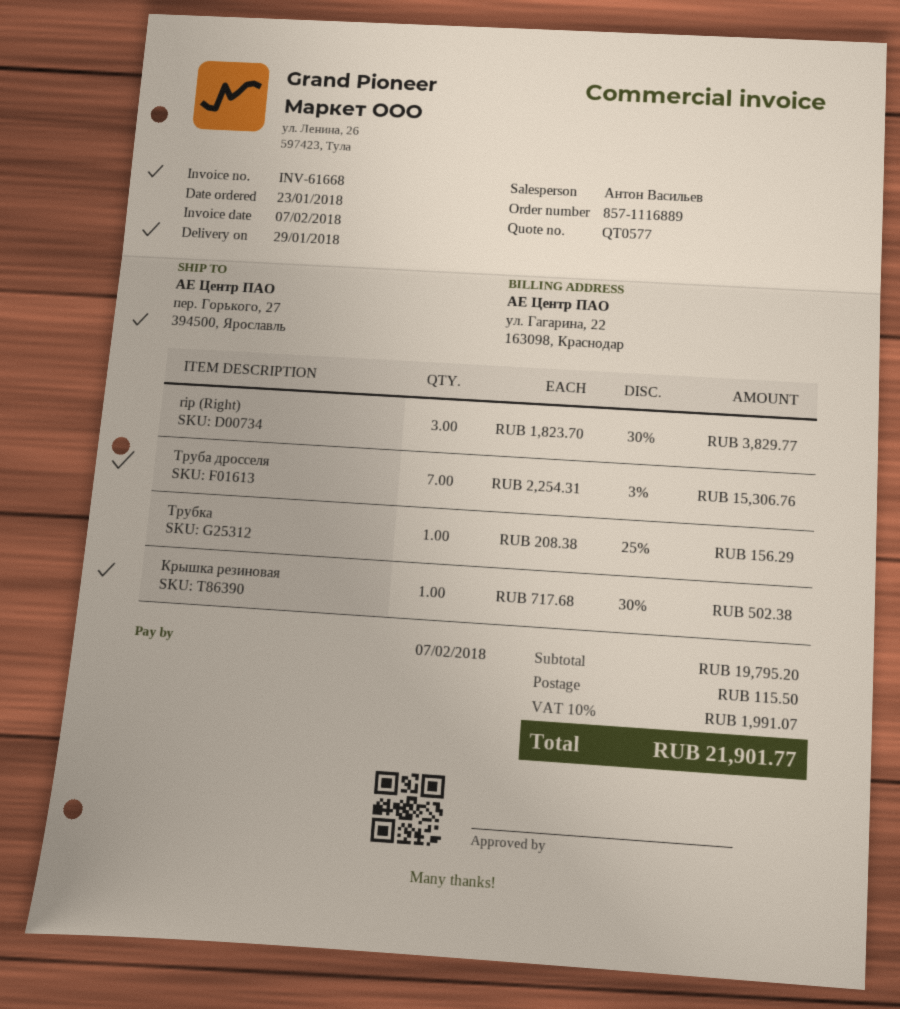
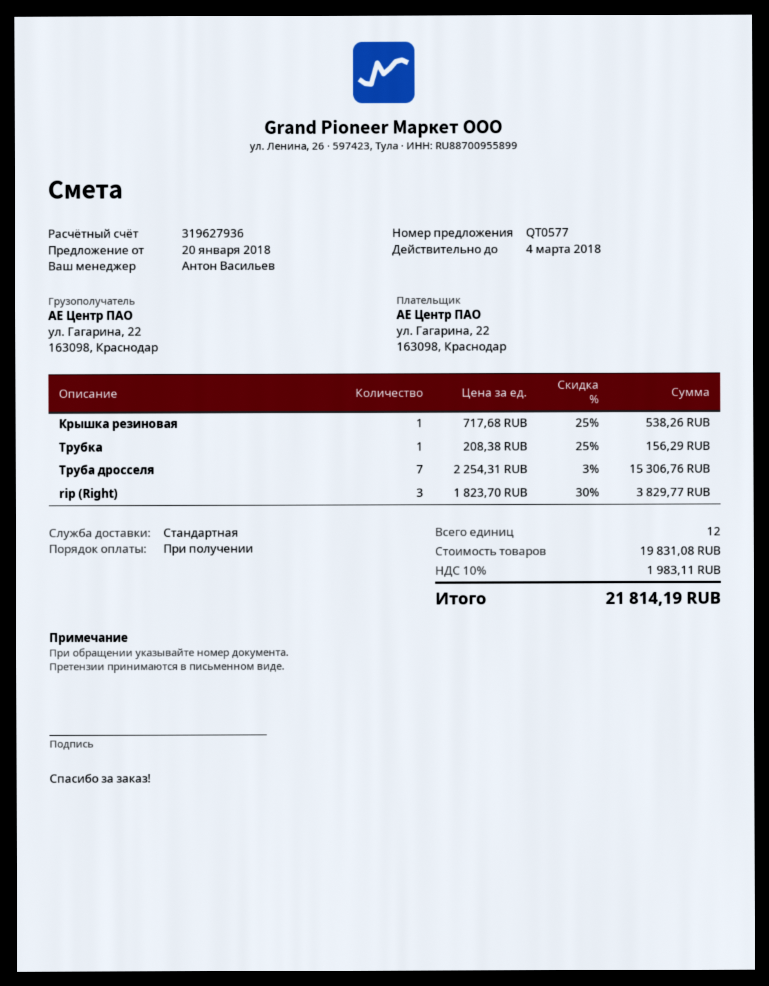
ship to: пер. Горького, 27, 394500, Ярославль -> ул. Гагарина, 22, 163098, Краснодар
Крышка резиновая: 1 x 717.68 - 30% = 502.38 -> 1 x 717.68 - 25% = 538.26
subtotal: 19795.20 -> 19831.08
shipping: 115.50 -> none
tax: 10% = 1991.07 -> 10% = 1983.11
total: 21901.77 -> 21814.19

